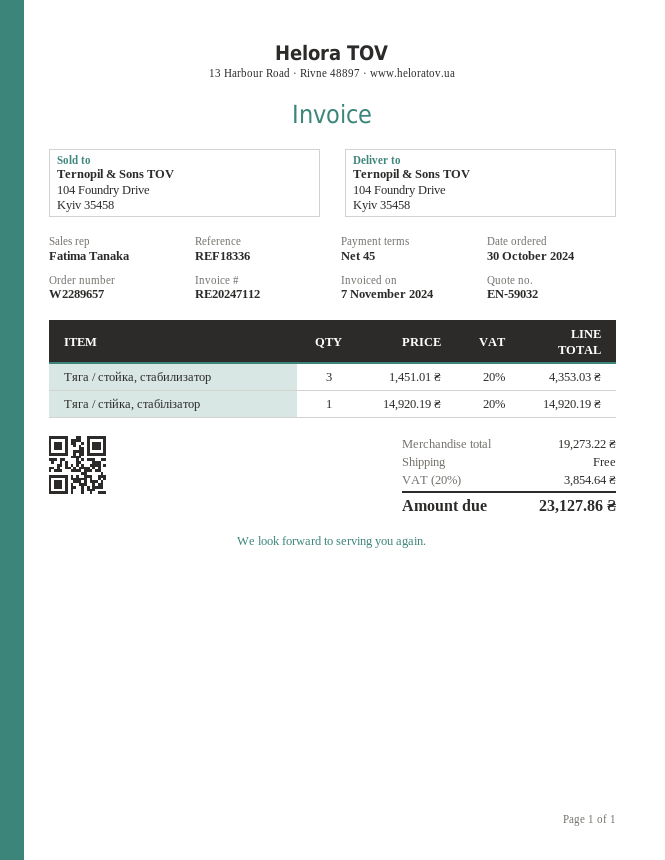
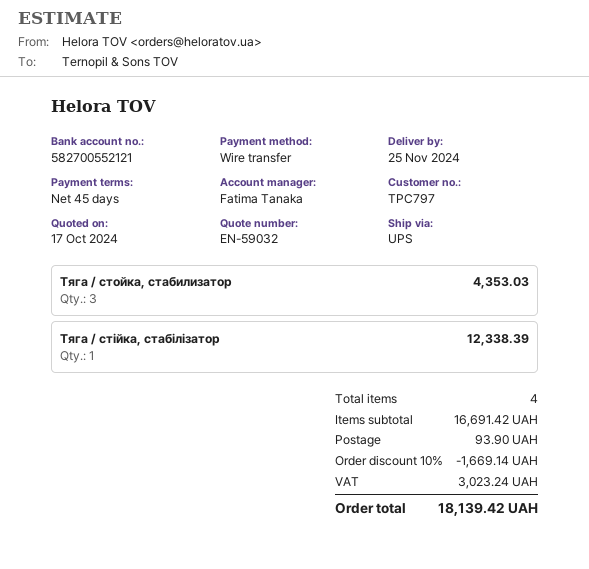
Тяга / стійка, стабілізатор: 1 for 14920.19 -> 1 for 12338.39
subtotal: 19273.22 -> 16691.42
discount: none -> 10% = 1669.14
shipping: 0.00 -> 93.90
tax: 3854.64 -> 3023.24
total: 23127.86 -> 18139.42

